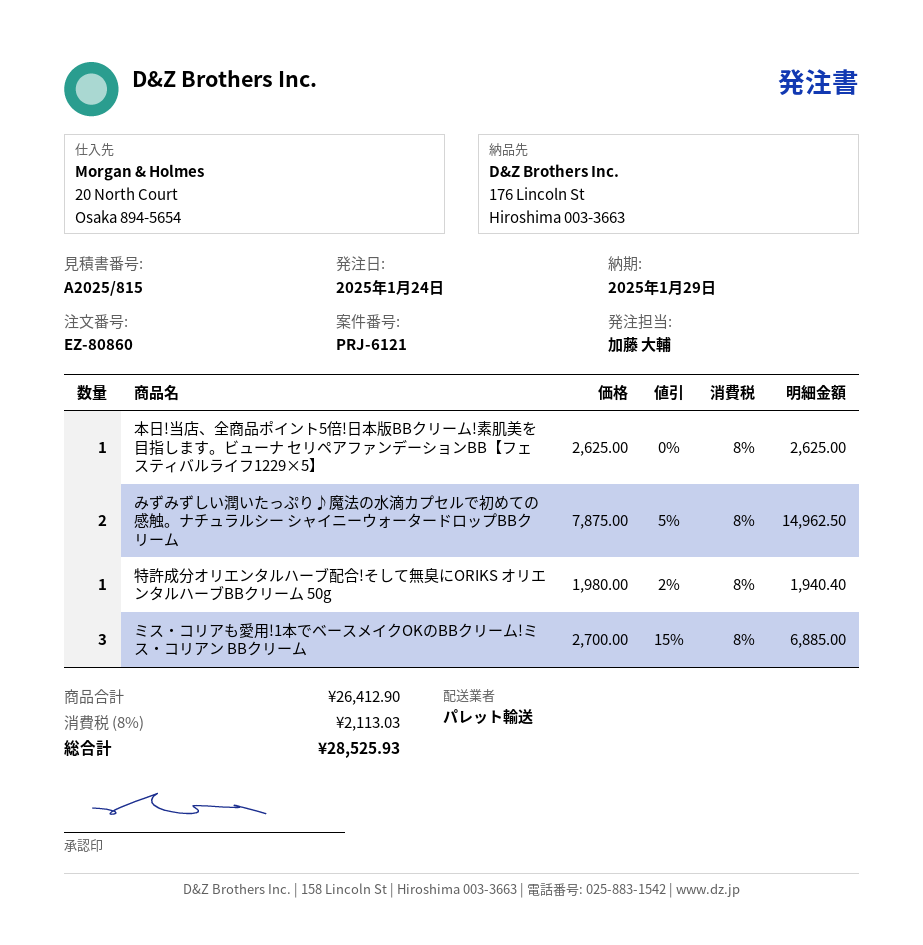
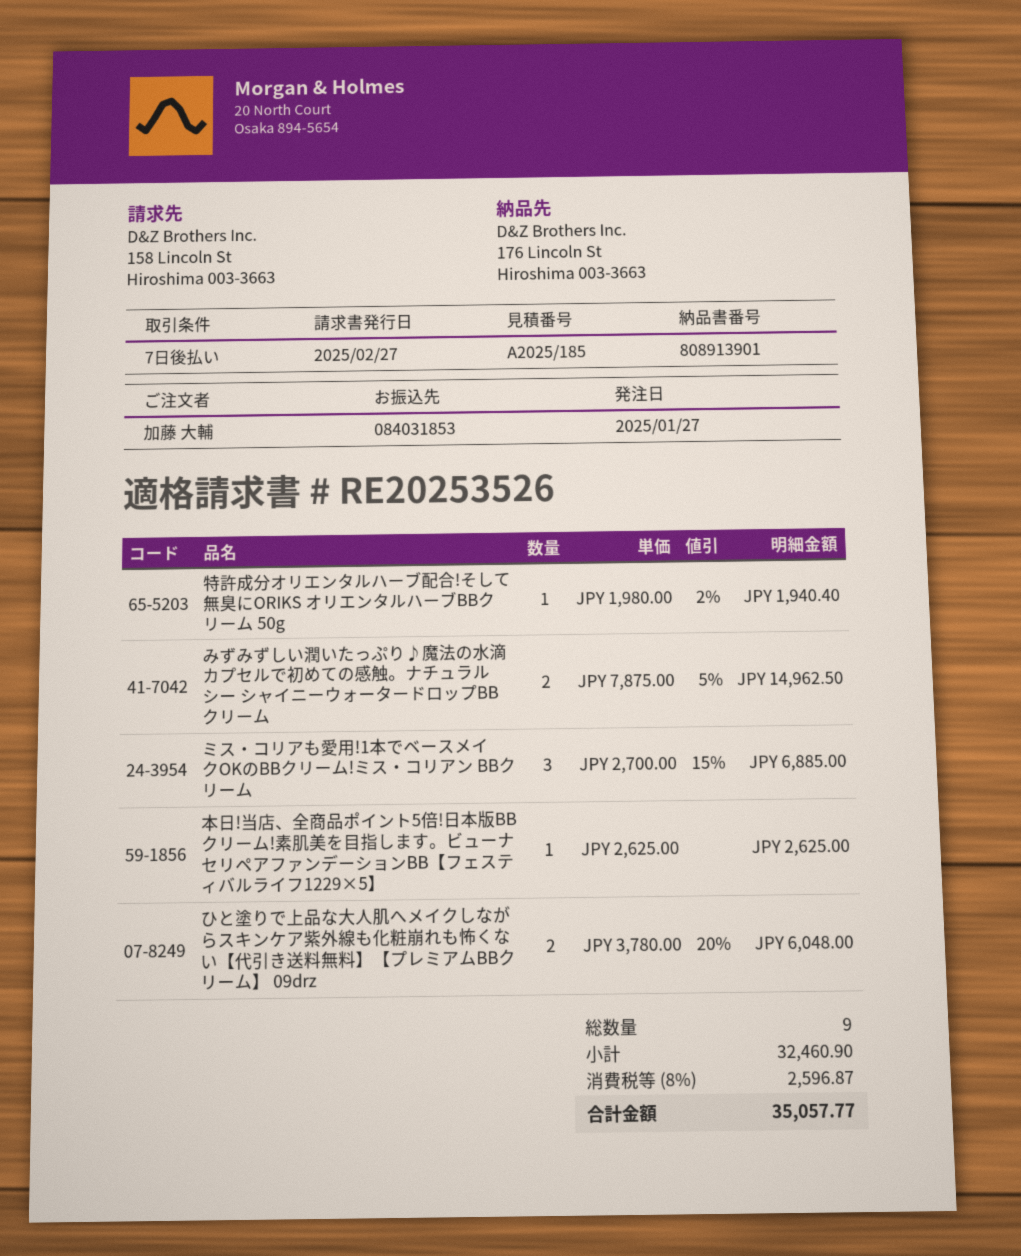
quote number: A2025/815 -> A2025/185
order date: 2025-01-24 -> 2025-01-27
ひと塗りで上品な大人肌へメイクしながらスキンケア紫外線も化粧崩れも怖くない【代引き送料無料】【プレミアムBBクリーム】 09drz: none -> 2 x 3780.00 - 20% = 6048.00
subtotal: 26412.90 -> 32460.90
tax: 8% = 2113.03 -> 8% = 2596.87
total: 28525.93 -> 35057.77

